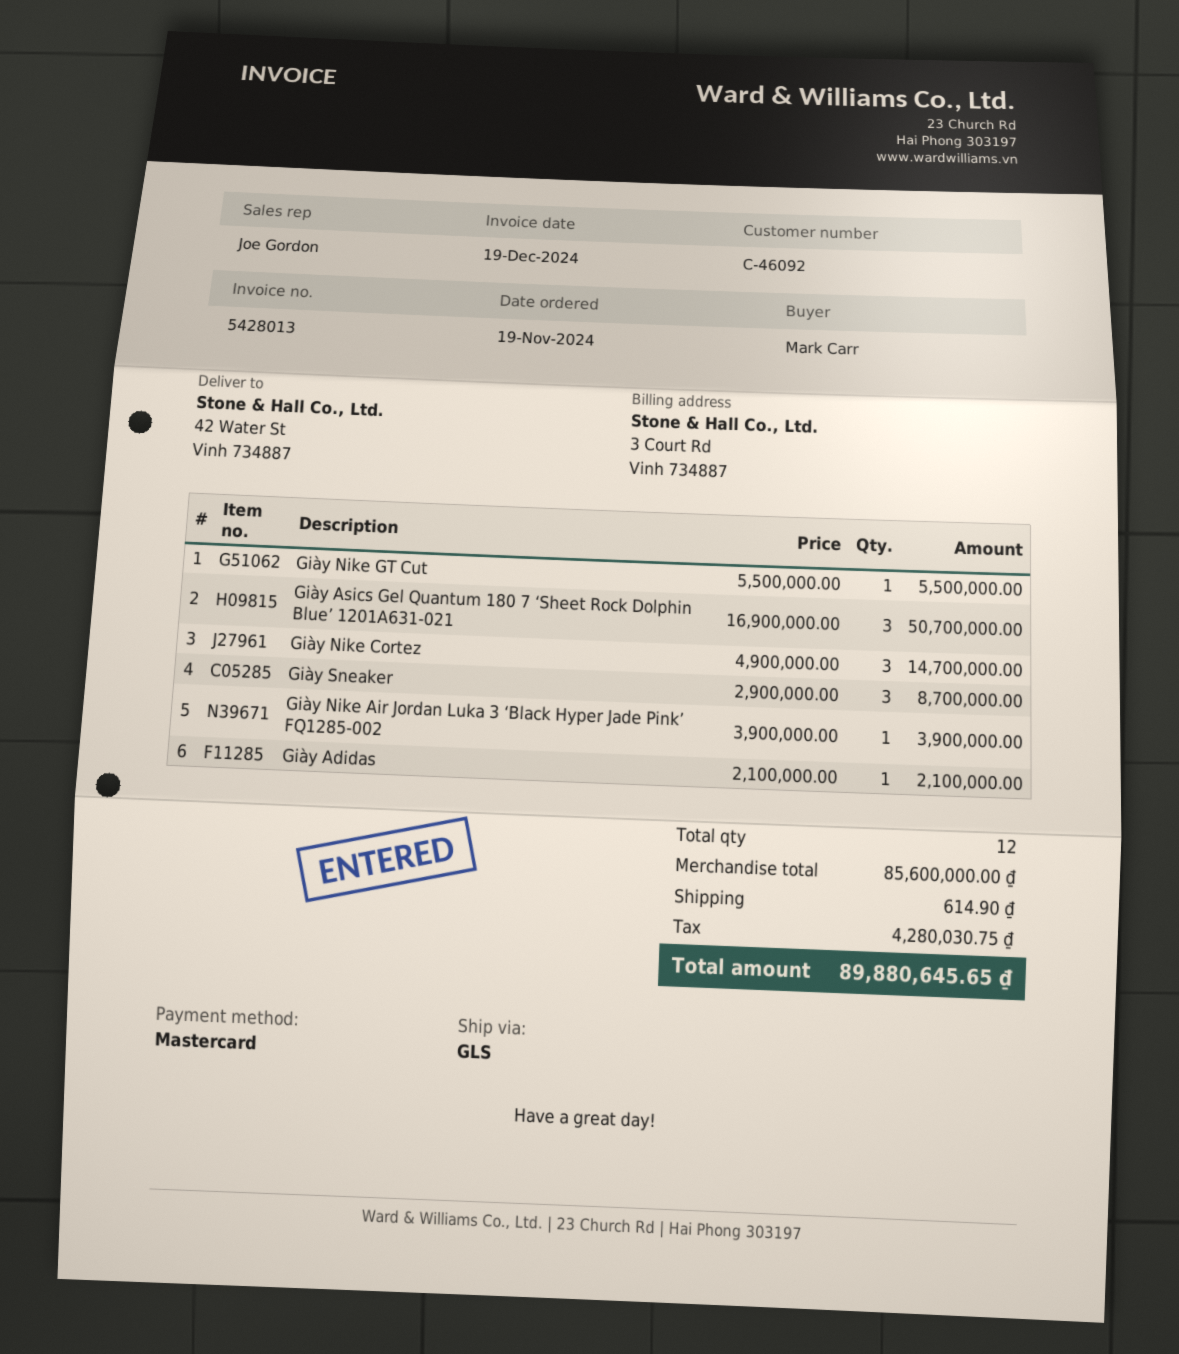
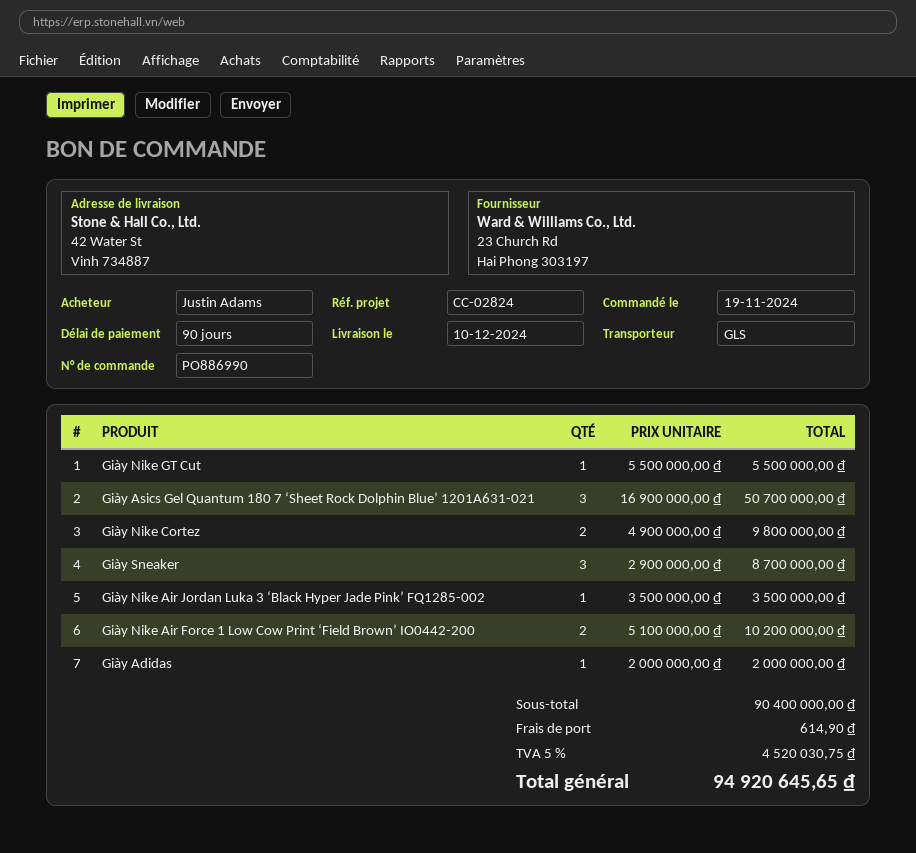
ordered by: Mark Carr -> Justin Adams
Giày Nike Cortez: 3 x 4900000.00 = 14700000.00 -> 2 x 4900000.00 = 9800000.00
Giày Nike Air Jordan Luka 3 ‘Black Hyper Jade Pink’ FQ1285-002: 1 x 3900000.00 = 3900000.00 -> 1 x 3500000.00 = 3500000.00
Giày Adidas: 1 x 2100000.00 = 2100000.00 -> 1 x 2000000.00 = 2000000.00
Giày Nike Air Force 1 Low Cow Print ‘Field Brown’ IO0442-200: none -> 2 x 5100000.00 = 10200000.00
subtotal: 85600000.00 -> 90400000.00
tax: 4280030.75 -> 4520030.75
total: 89880645.65 -> 94920645.65

